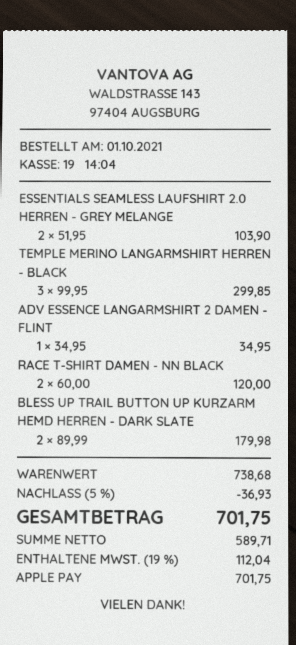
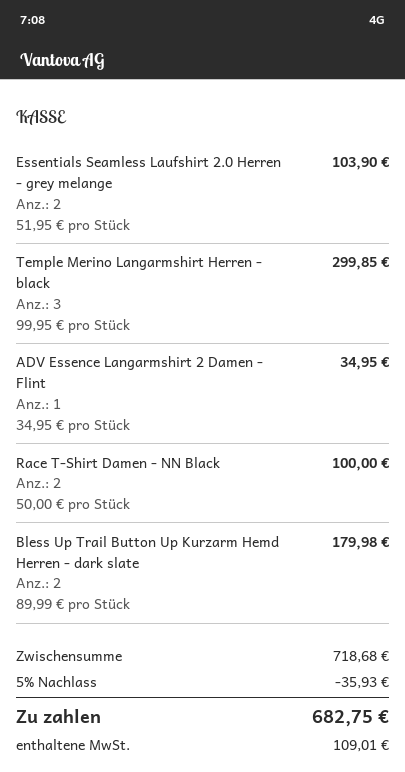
RACE T-SHIRT DAMEN - NN BLACK: 2 x 60.00 = 120.00 -> 2 x 50.00 = 100.00
subtotal: 738.68 -> 718.68
discount: 5% = 36.93 -> 5% = 35.93
tax: 112.04 -> 109.01
total: 701.75 -> 682.75

